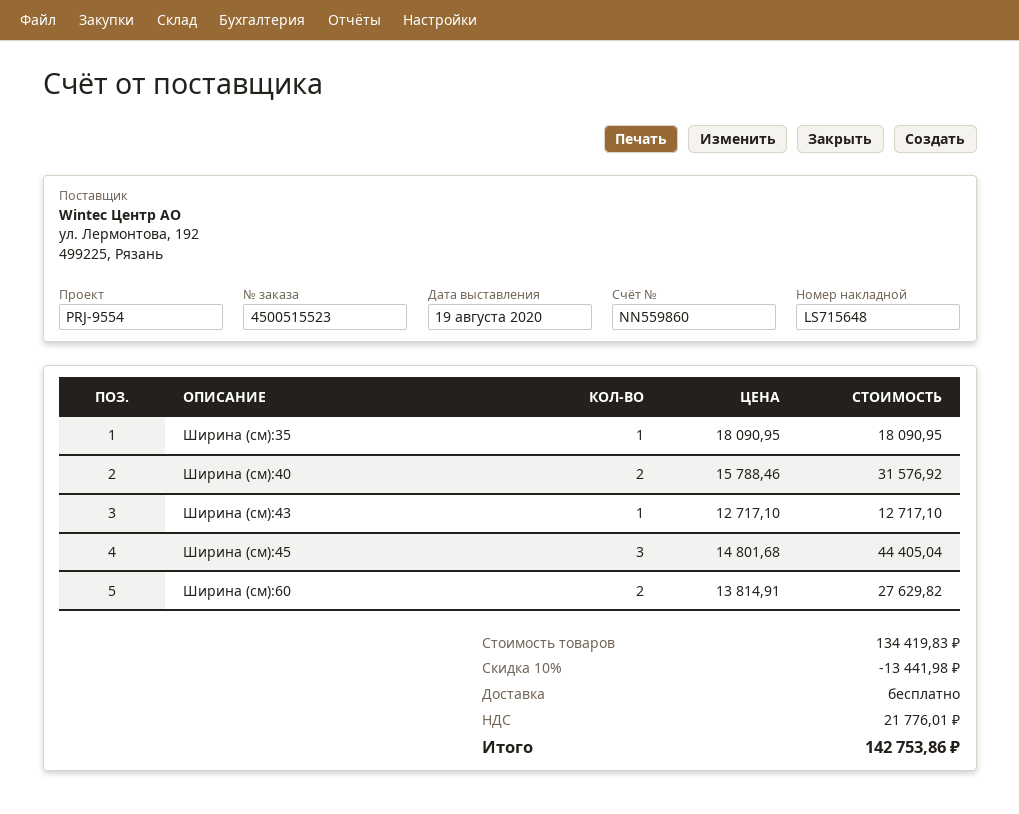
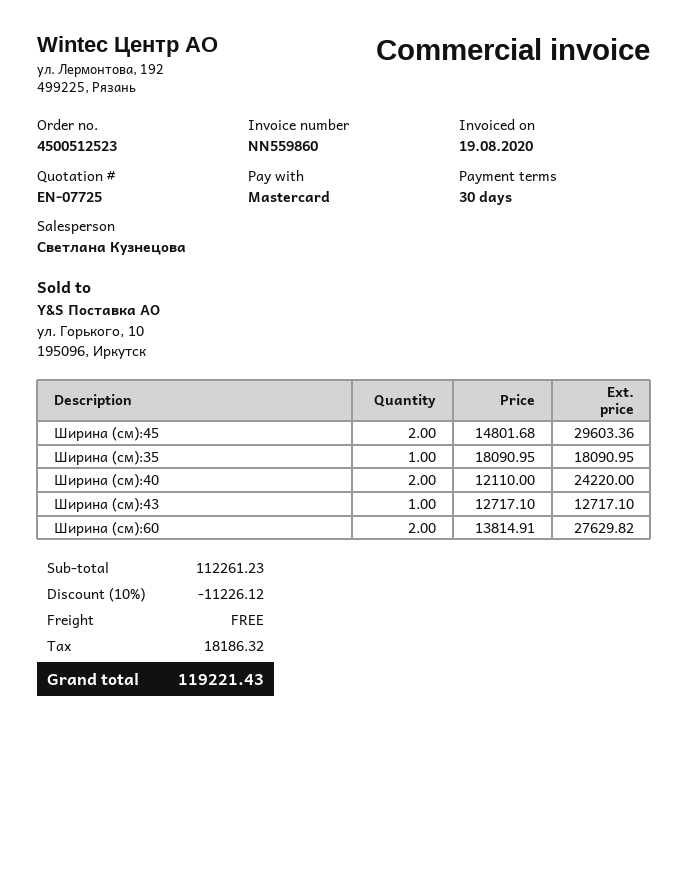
order number: 4500515523 -> 4500512523
Ширина (см):40: 2 x 15788.46 = 31576.92 -> 2 x 12110.00 = 24220.00
Ширина (см):45: 3 x 14801.68 = 44405.04 -> 2 x 14801.68 = 29603.36
subtotal: 134419.83 -> 112261.23
discount: 10% = 13441.98 -> 10% = 11226.12
tax: 21776.01 -> 18186.32
total: 142753.86 -> 119221.43

